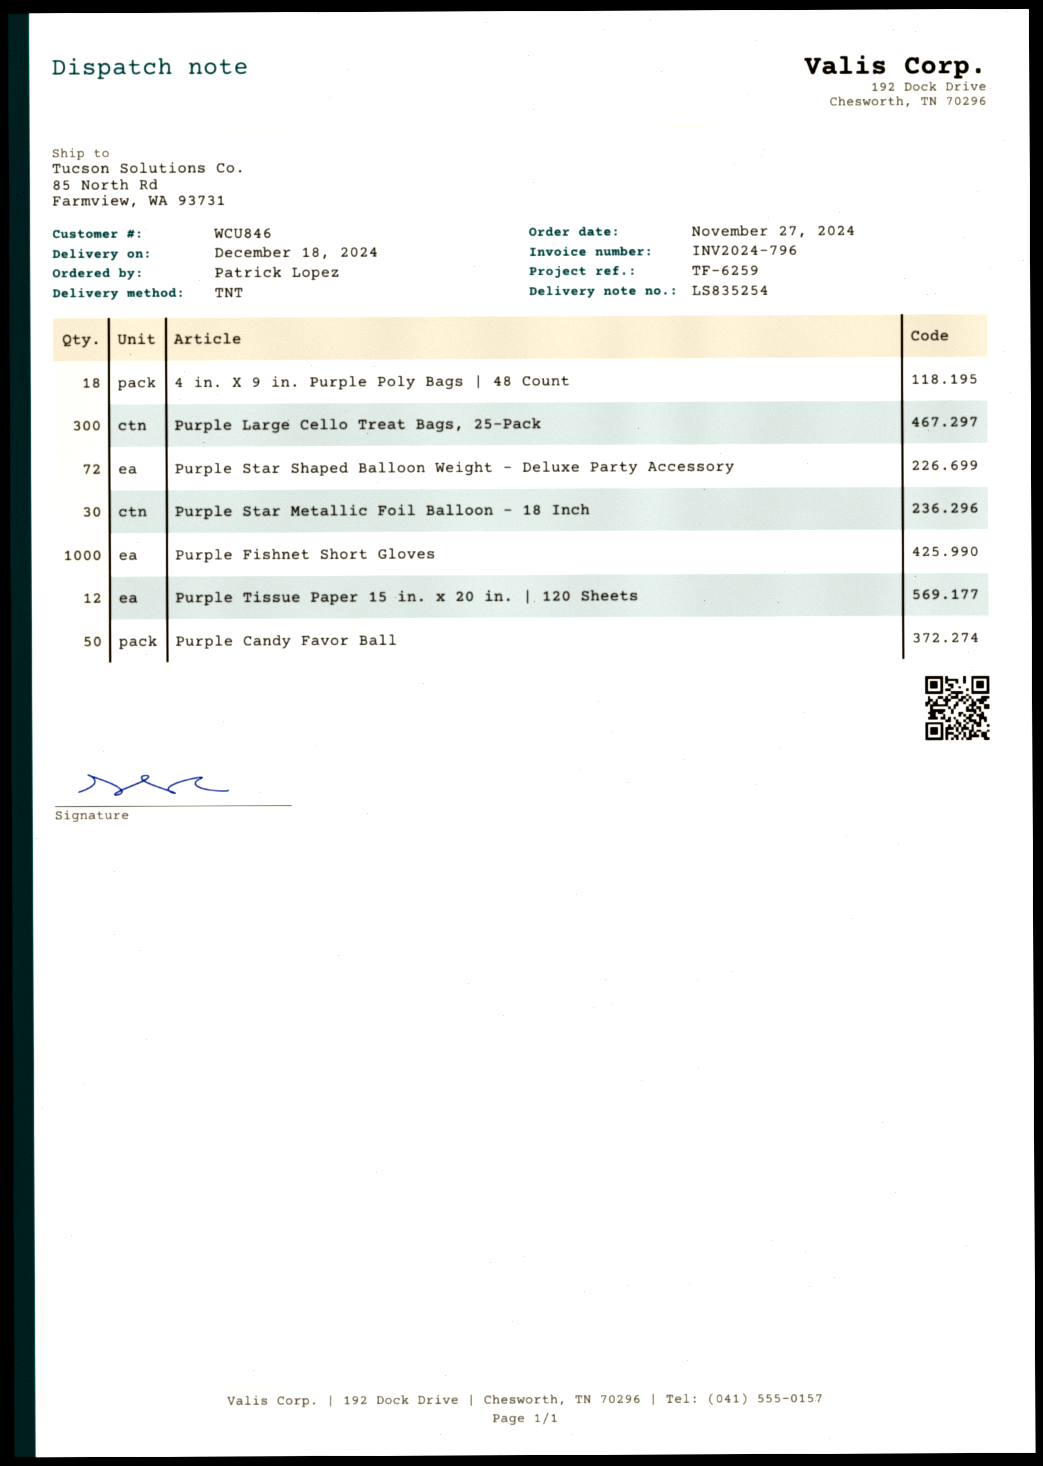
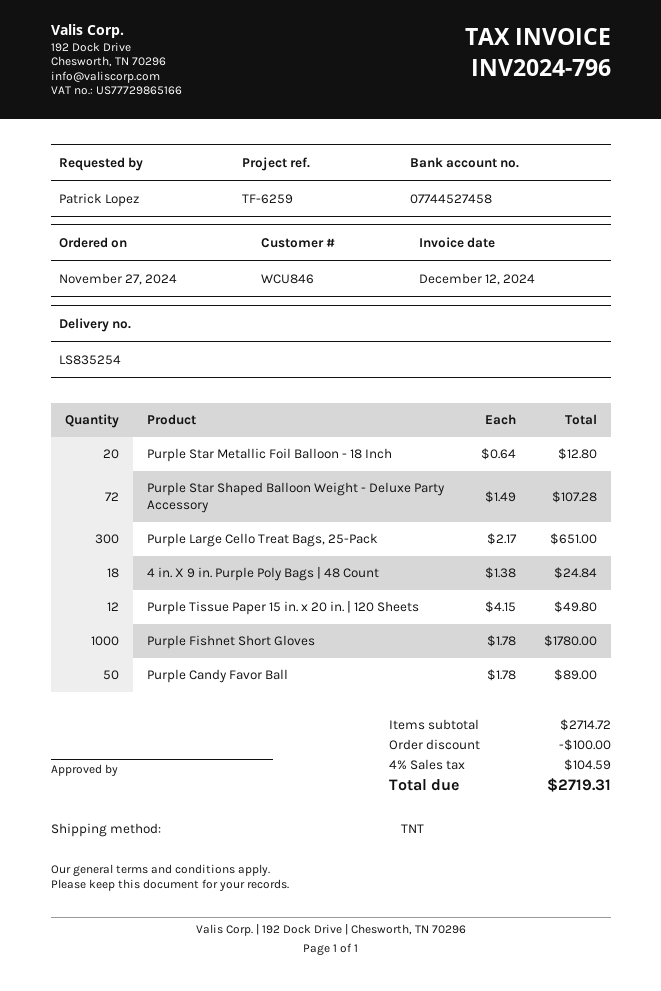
Purple Star Metallic Foil Balloon - 18 Inch: 30 -> 20

